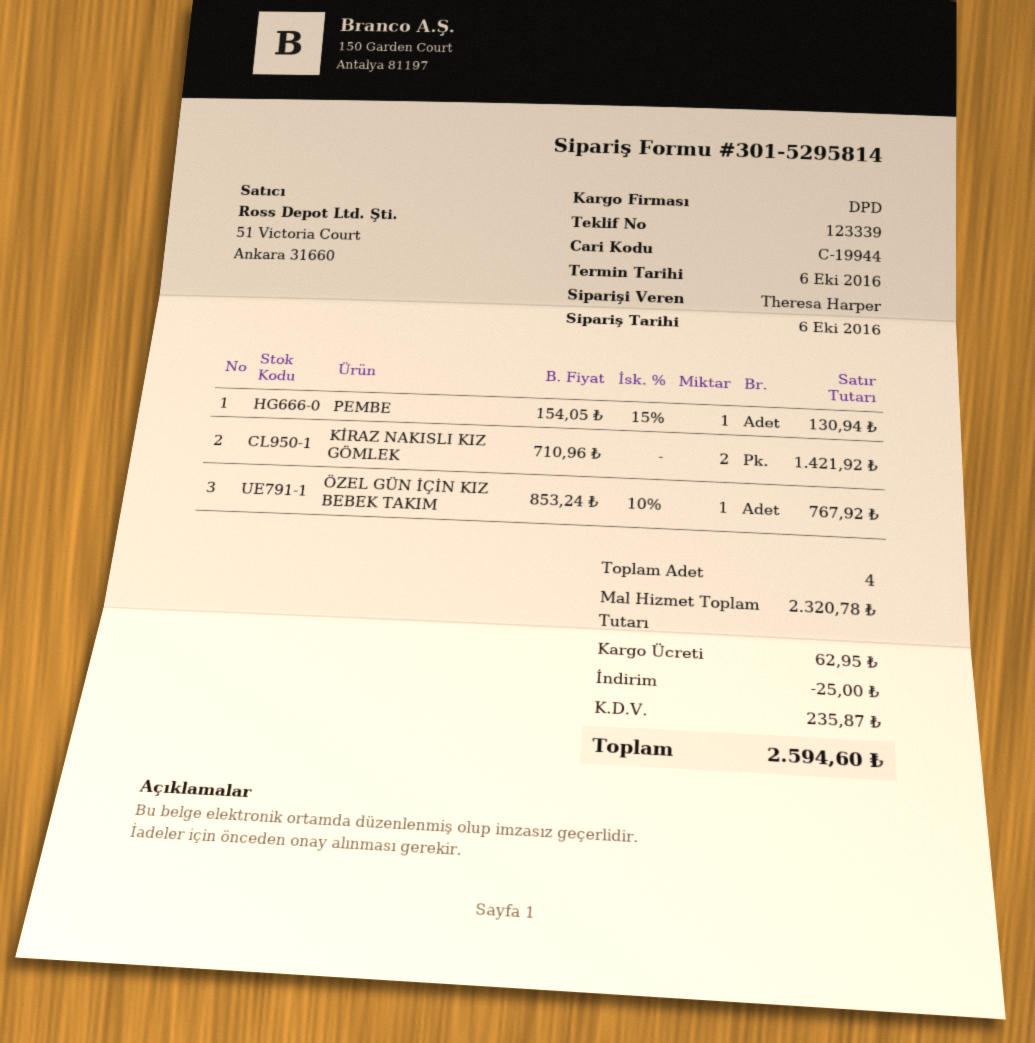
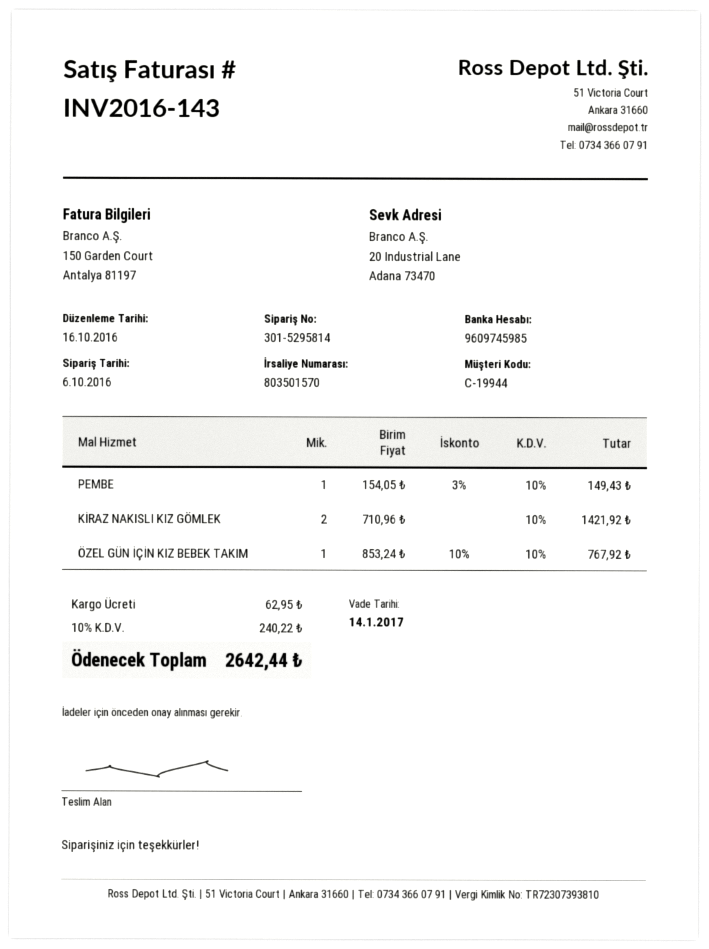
PEMBE: 1 x 154.05 - 15% = 130.94 -> 1 x 154.05 - 3% = 149.43
discount: 25.00 -> none
tax: 235.87 -> 240.22
total: 2594.60 -> 2642.44

